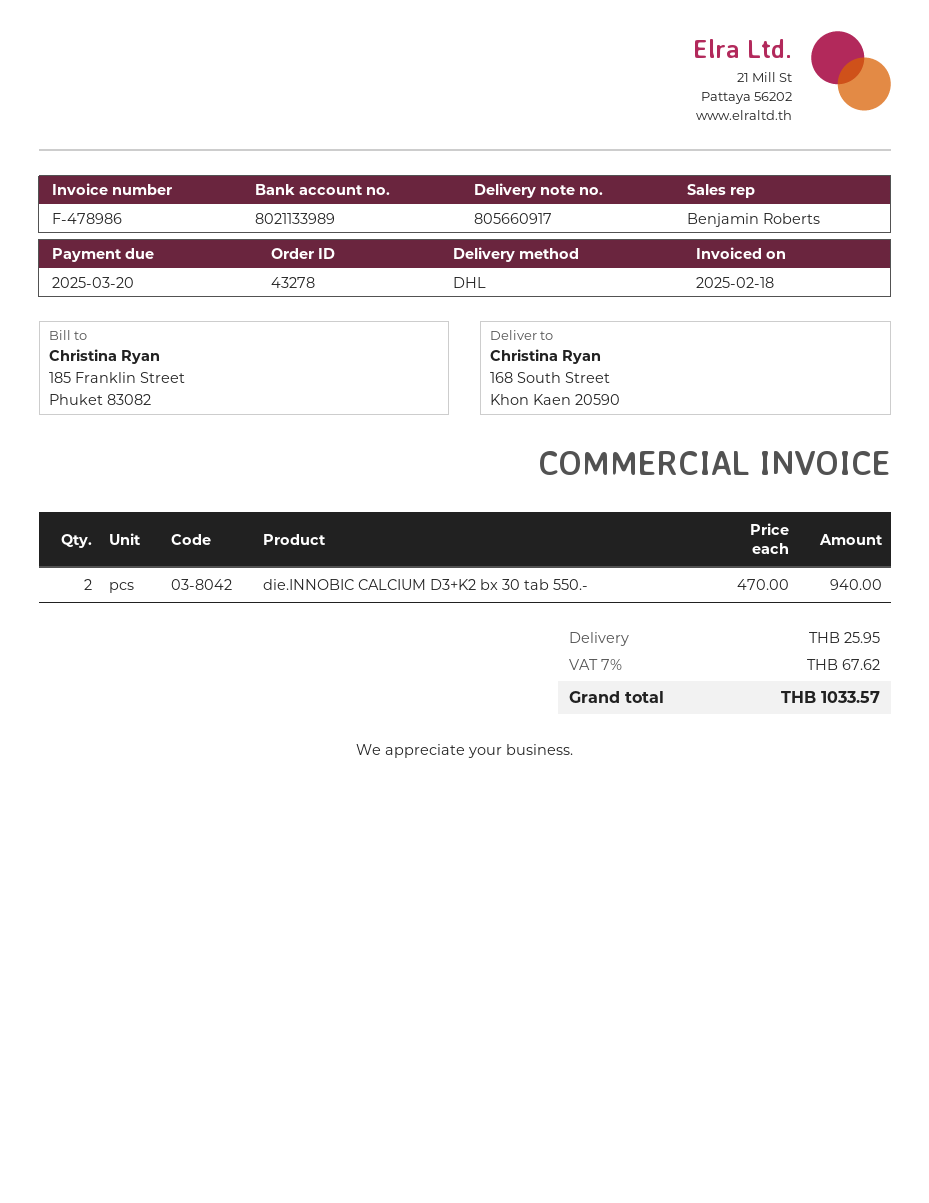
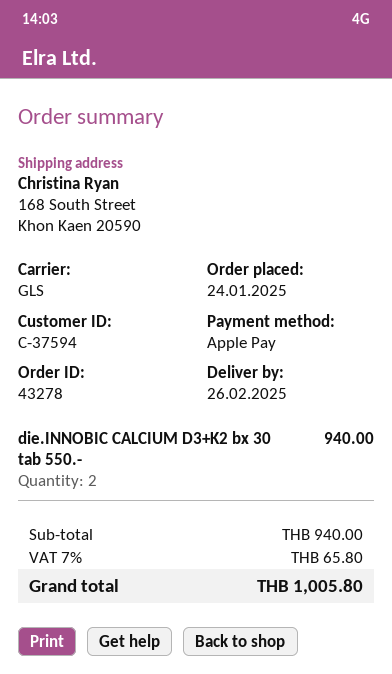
shipping method: DHL -> GLS
shipping: 25.95 -> none
tax: 7% = 67.62 -> 7% = 65.80
total: 1033.57 -> 1005.80

